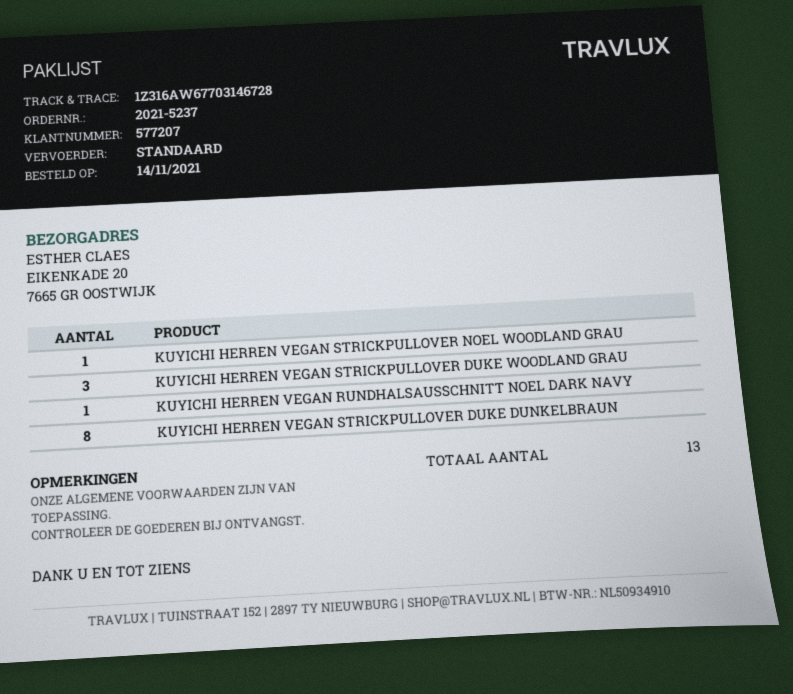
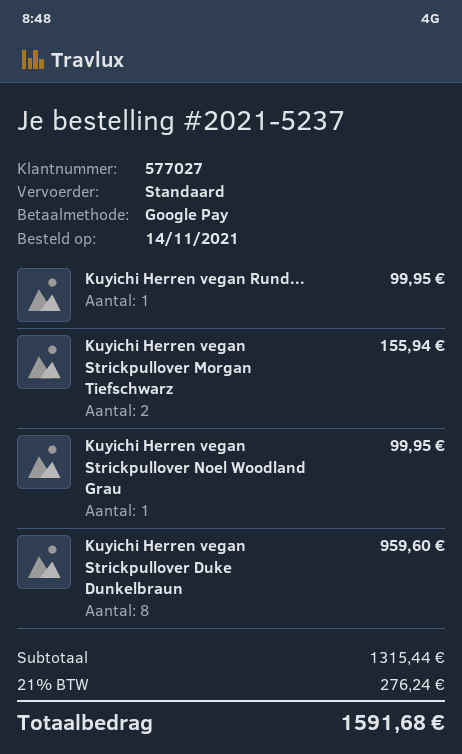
customer number: 577207 -> 577027
KUYICHI HERREN VEGAN STRICKPULLOVER DUKE WOODLAND GRAU: 3 -> none
Kuyichi Herren vegan Strickpullover Morgan Tiefschwarz: none -> 2

